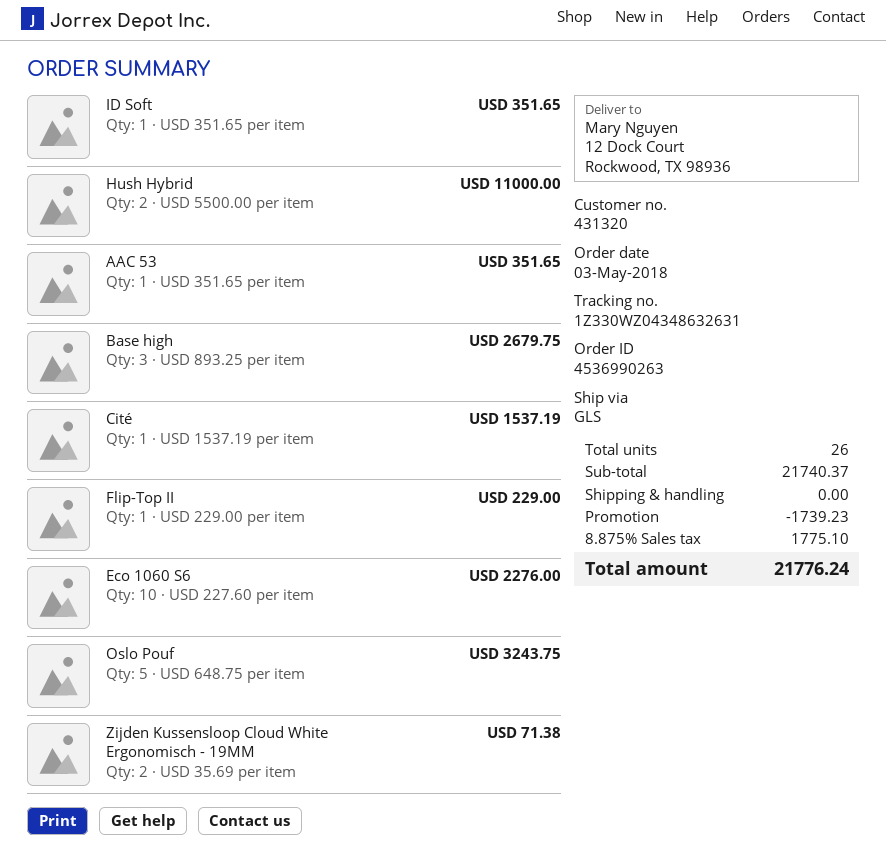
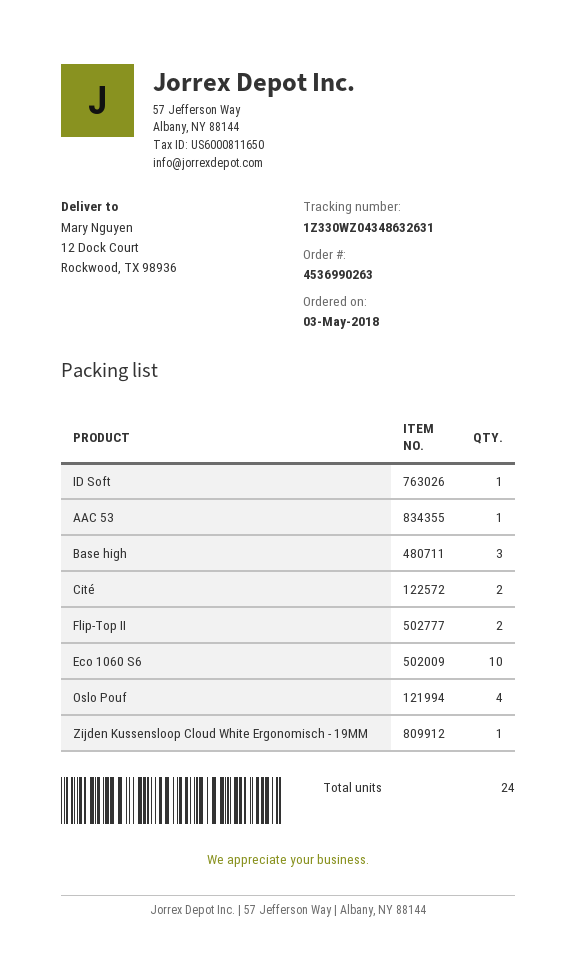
Hush Hybrid: 2 -> none
Cité: 1 -> 2
Flip-Top II: 1 -> 2
Oslo Pouf: 5 -> 4
Zijden Kussensloop Cloud White Ergonomisch - 19MM: 2 -> 1
total quantity: 26 -> 24

